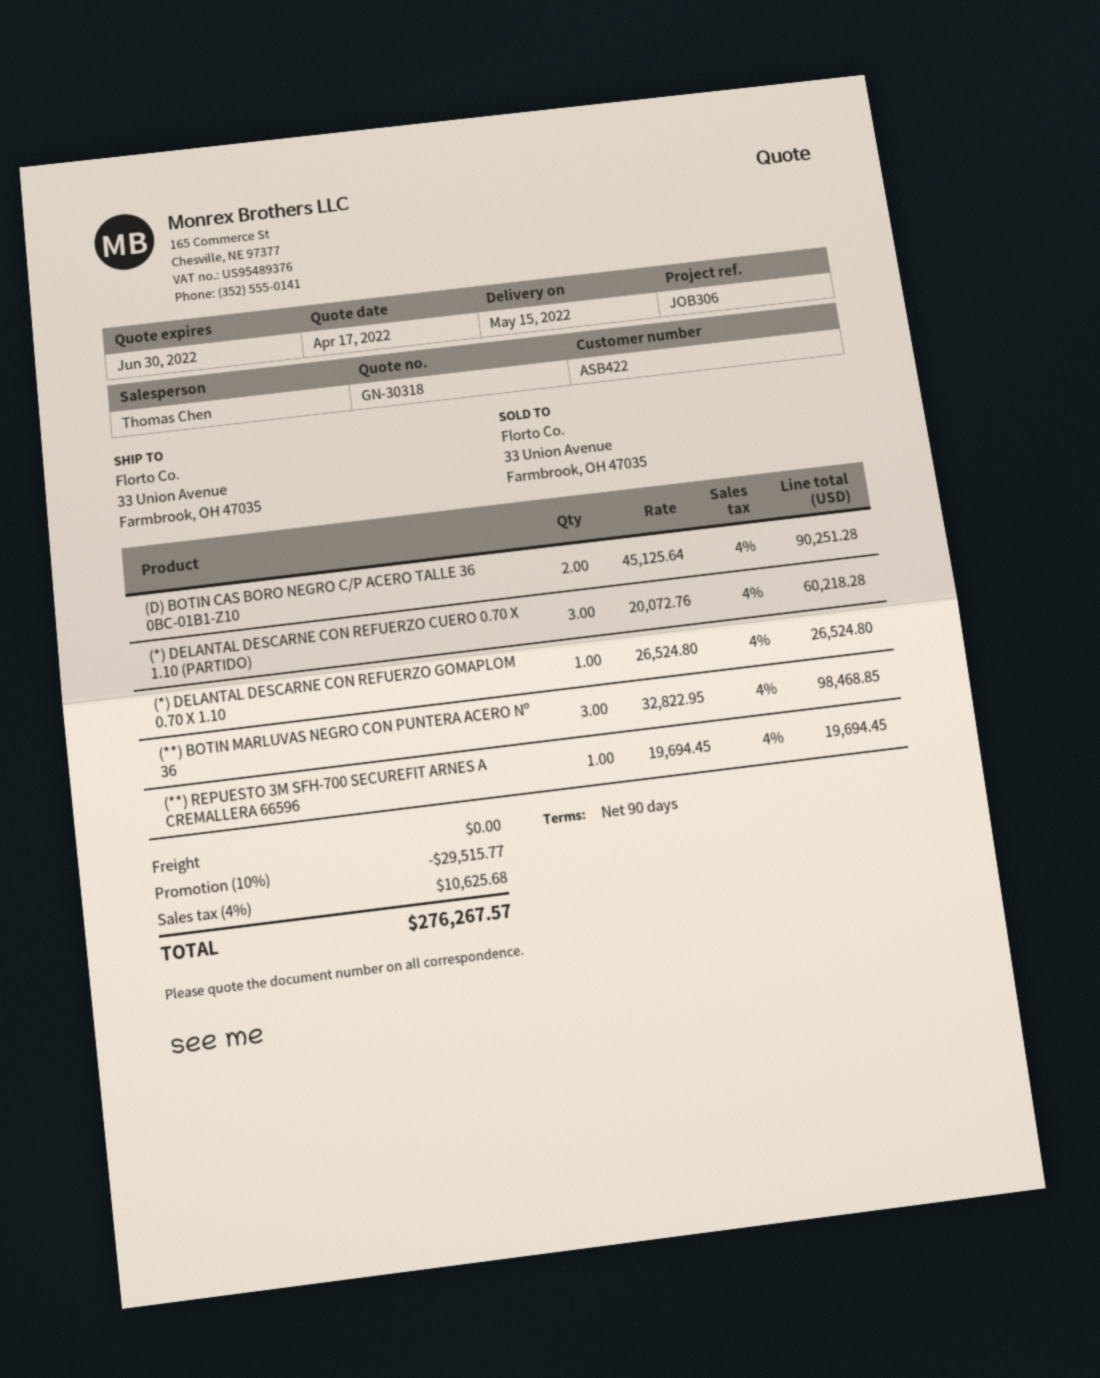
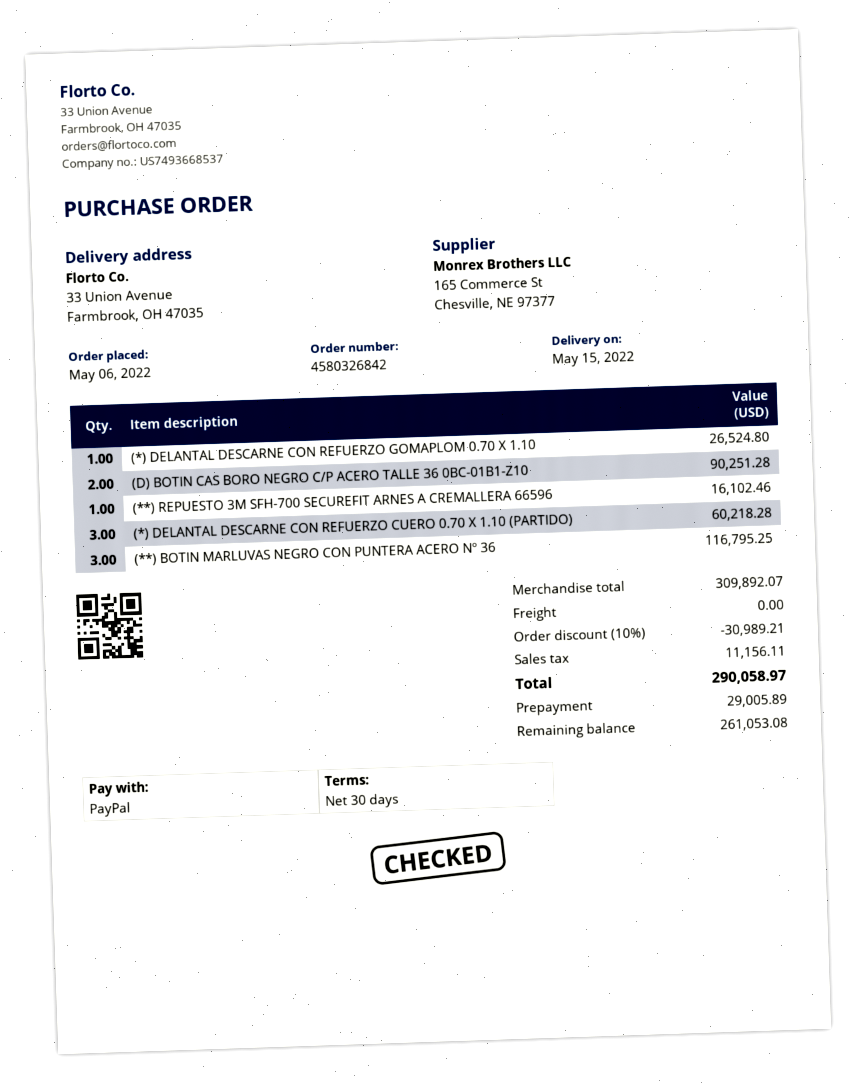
payment terms: 90 days -> 30 days
(**) BOTIN MARLUVAS NEGRO CON PUNTERA ACERO Nº 36: 3 for 98468.85 -> 3 for 116795.25
(**) REPUESTO 3M SFH-700 SECUREFIT ARNES A CREMALLERA 66596: 1 for 19694.45 -> 1 for 16102.46
discount: 10% = 29515.77 -> 10% = 30989.21
tax: 10625.68 -> 11156.11
total: 276267.57 -> 290058.97

